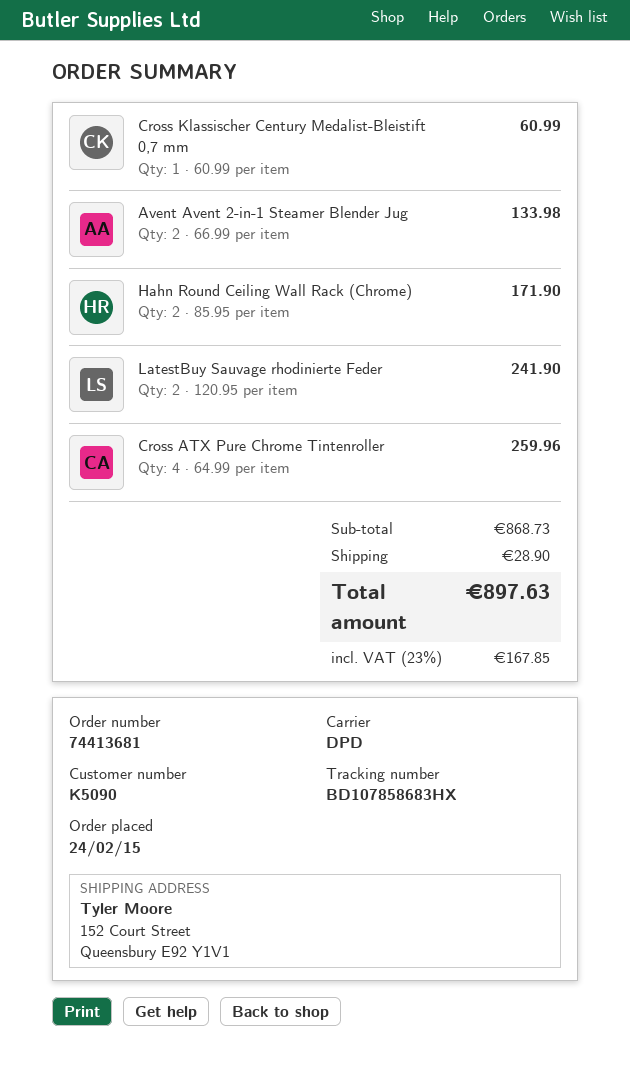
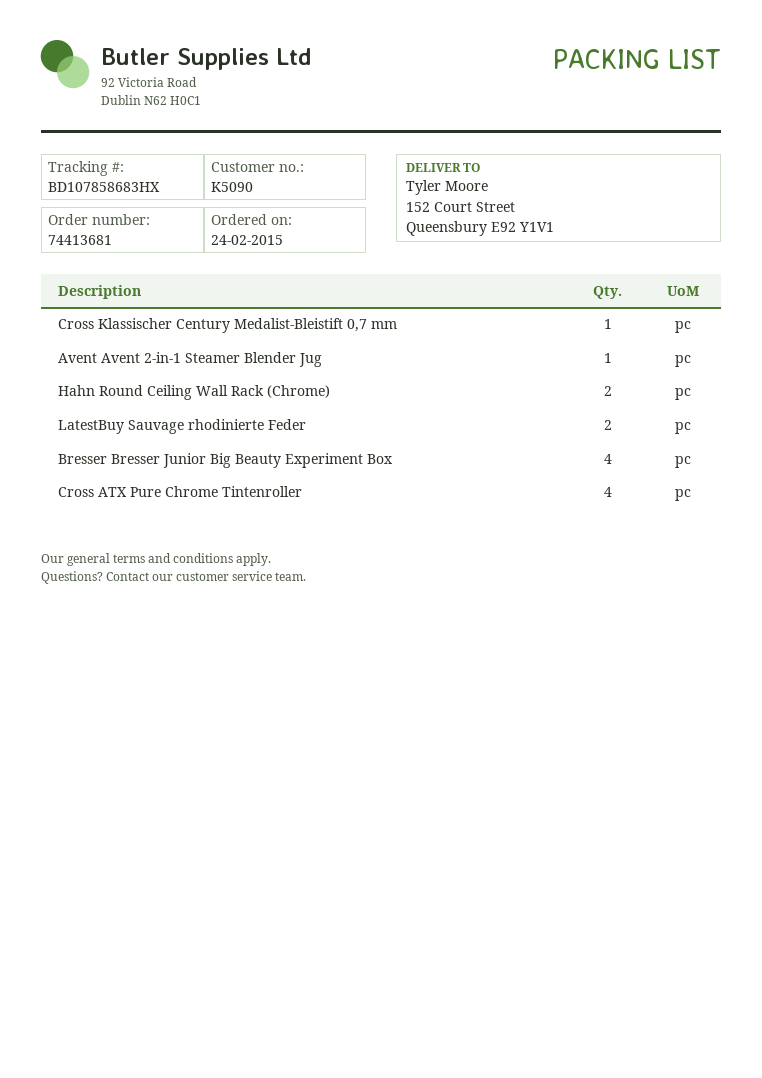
Avent Avent 2-in-1 Steamer Blender Jug: 2 -> 1
Bresser Bresser Junior Big Beauty Experiment Box: none -> 4

